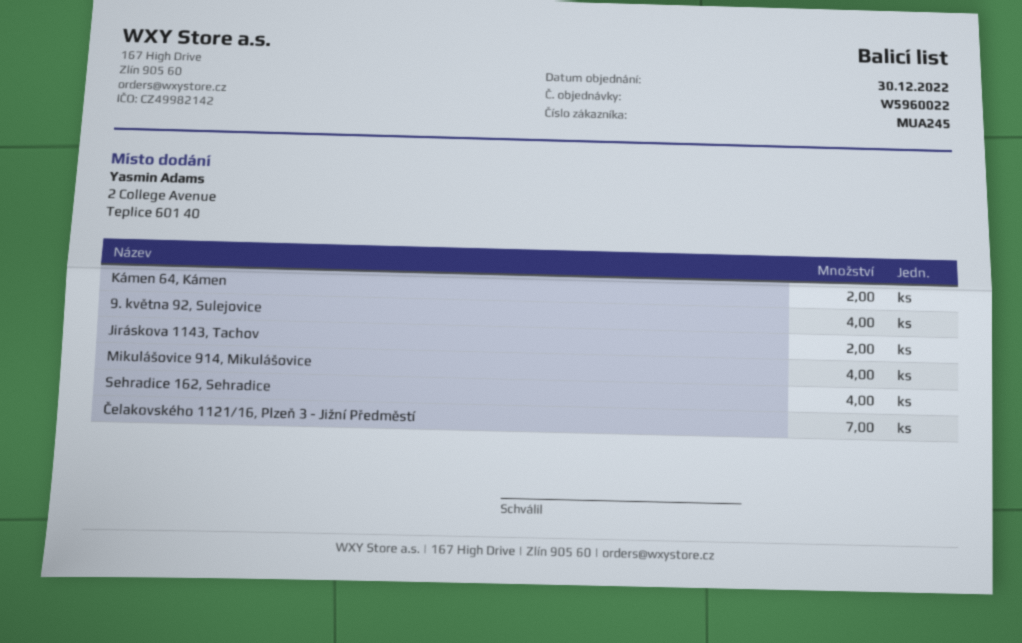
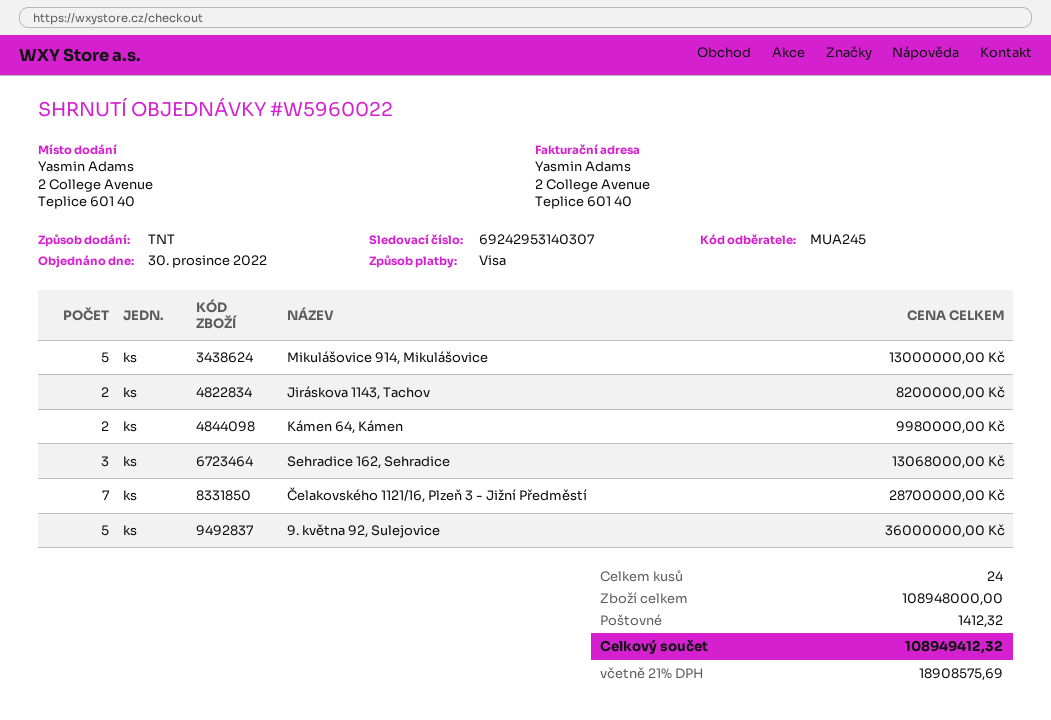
9. května 92, Sulejovice: 4 -> 5
Mikulášovice 914, Mikulášovice: 4 -> 5
Sehradice 162, Sehradice: 4 -> 3

